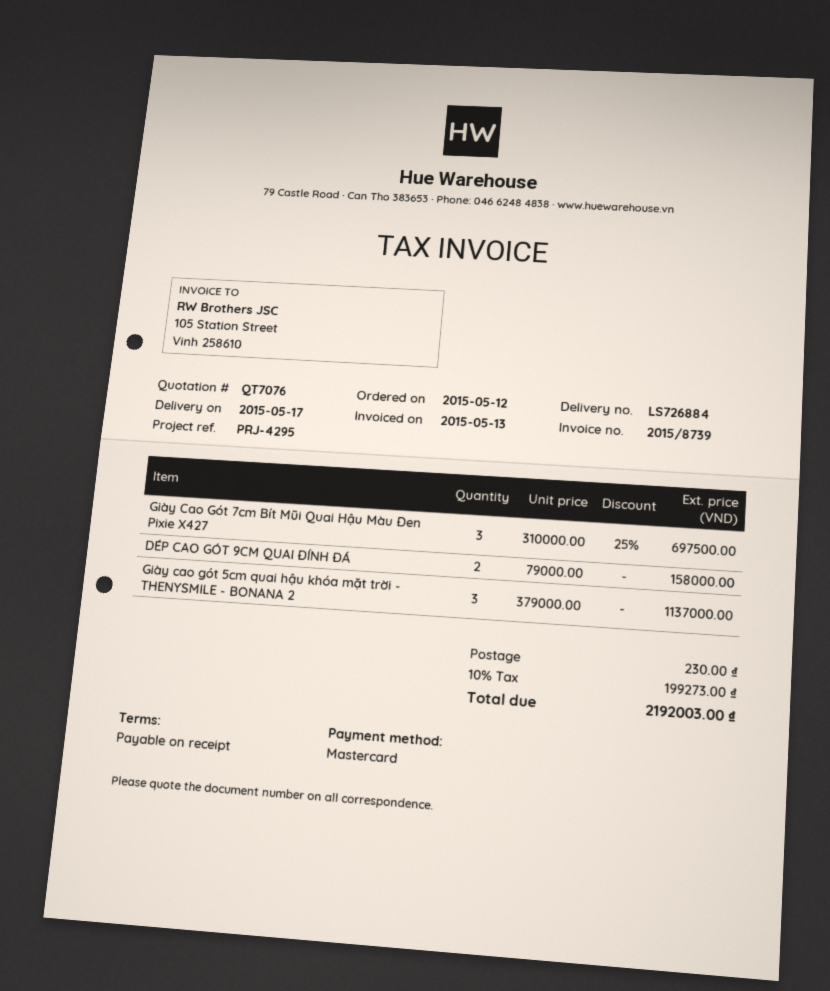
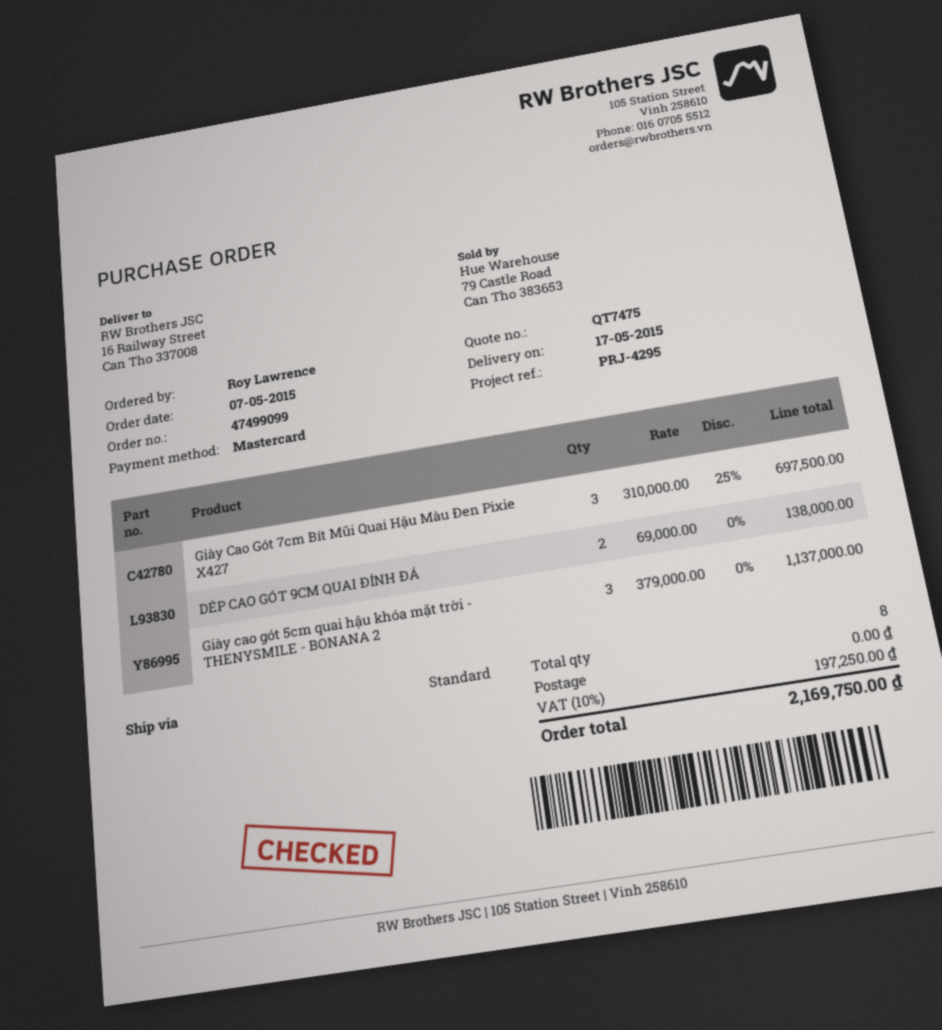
quote number: QT7076 -> QT7475
order date: 2015-05-12 -> 2015-05-07
DÉP CAO GÓT 9CM QUAI ĐÍNH ĐÁ: 2 x 79000.00 = 158000.00 -> 2 x 69000.00 = 138000.00
shipping: 230.00 -> 0.00
tax: 10% = 199273.00 -> 10% = 197250.00
total: 2192003.00 -> 2169750.00

